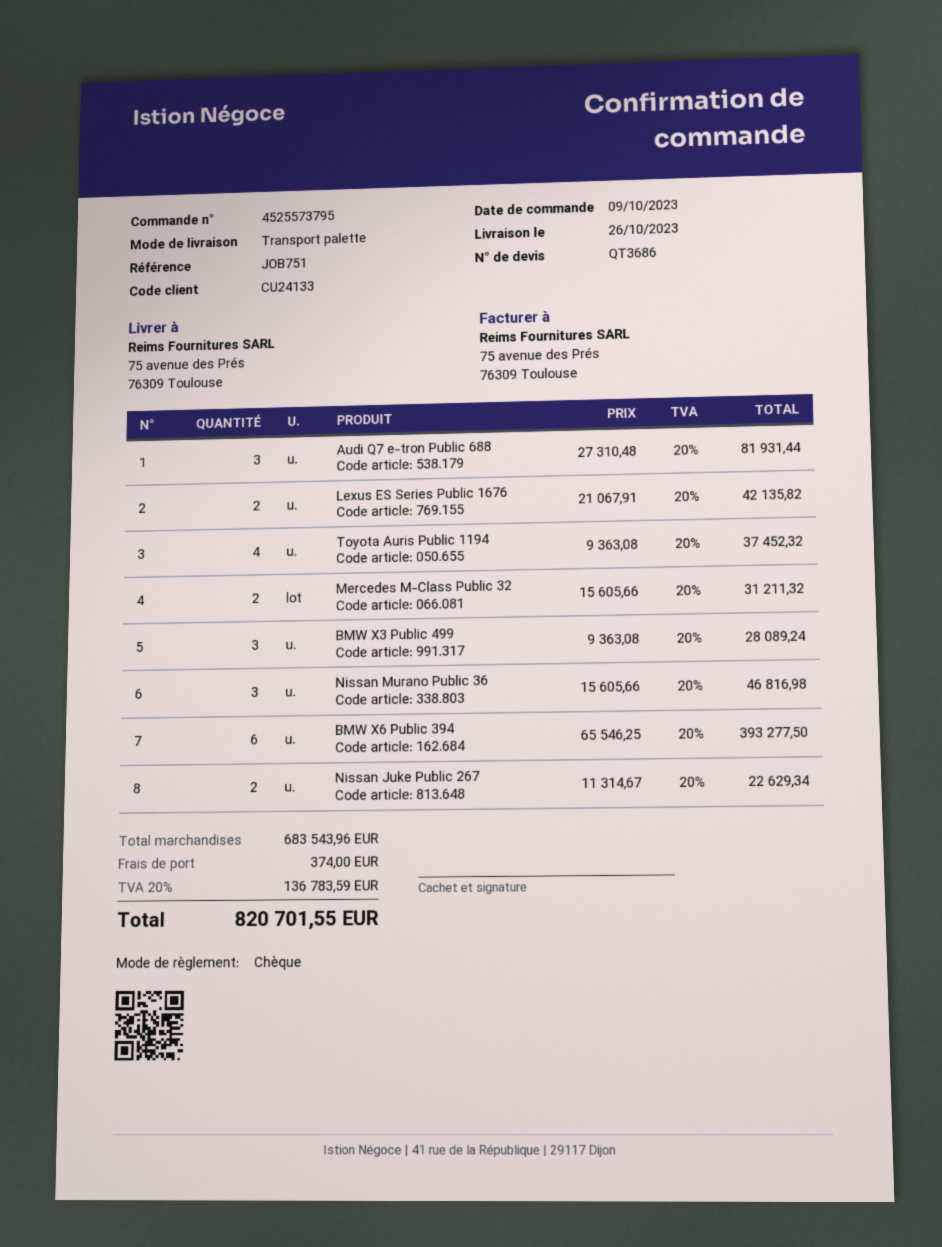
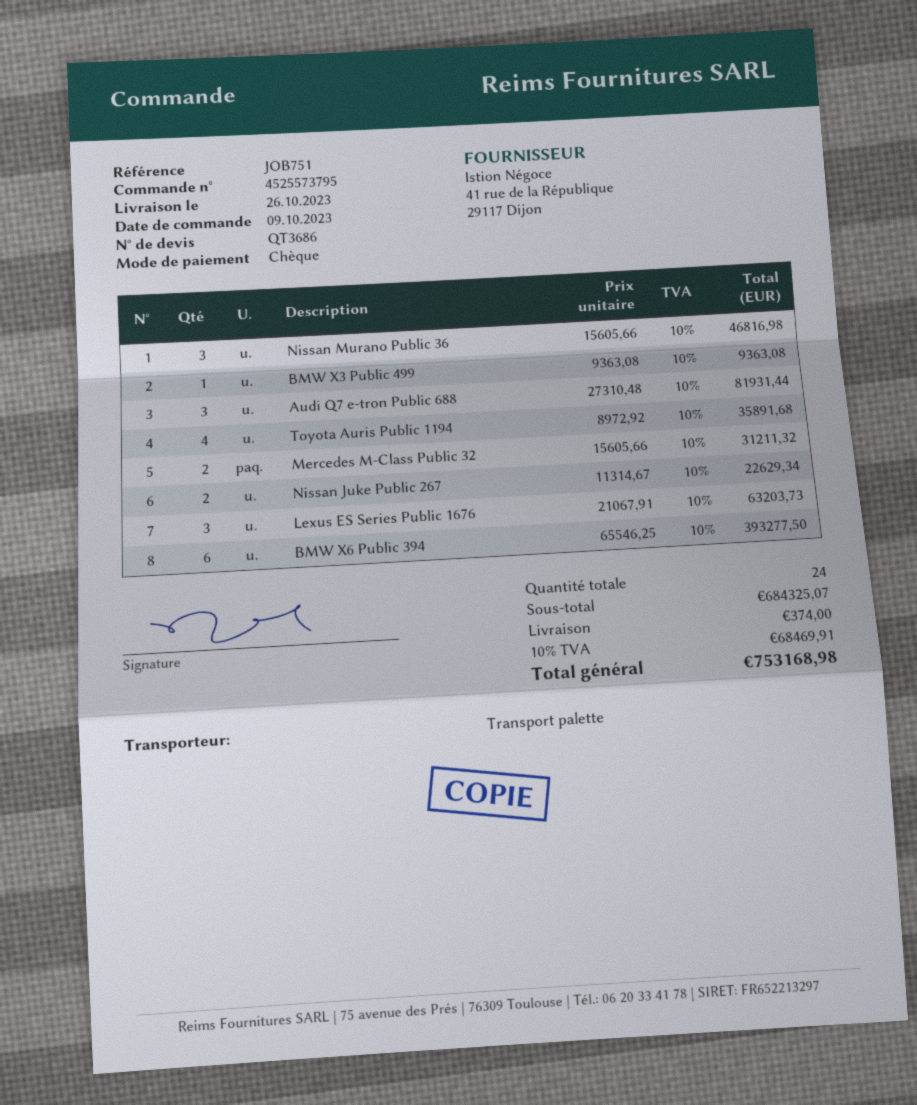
Lexus ES Series Public 1676: 2 x 21067.91 = 42135.82 -> 3 x 21067.91 = 63203.73
Toyota Auris Public 1194: 4 x 9363.08 = 37452.32 -> 4 x 8972.92 = 35891.68
BMW X3 Public 499: 3 x 9363.08 = 28089.24 -> 1 x 9363.08 = 9363.08
subtotal: 683543.96 -> 684325.07
tax: 20% = 136783.59 -> 10% = 68469.91
total: 820701.55 -> 753168.98

